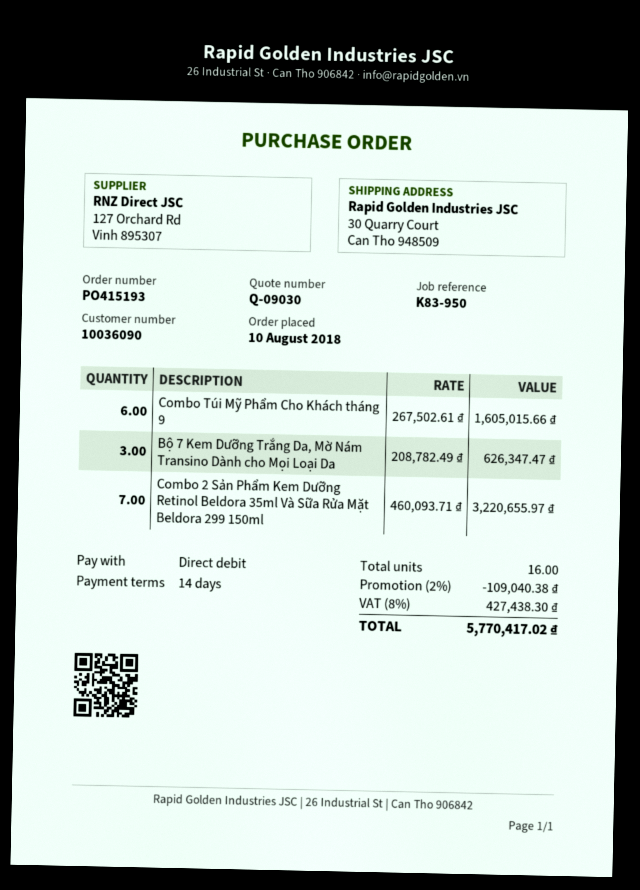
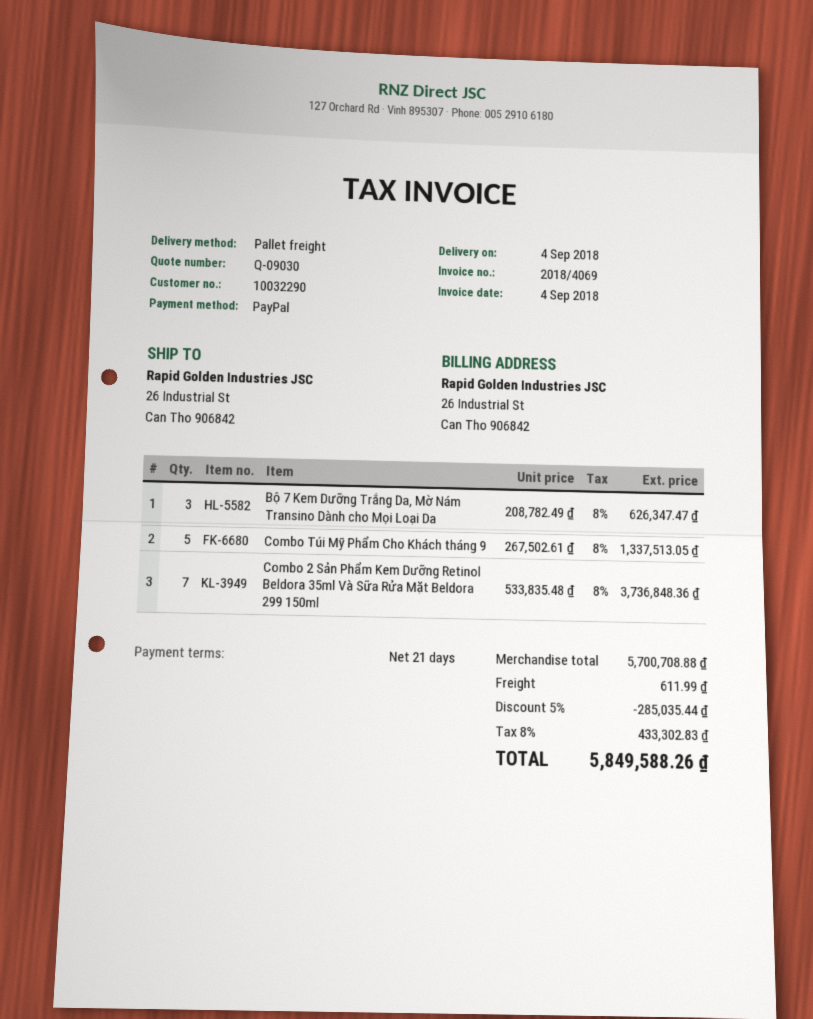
payment terms: 14 days -> 21 days
customer number: 10036090 -> 10032290
payment method: direct debit -> PayPal
ship to: 30 Quarry Court, Can Tho 948509 -> 26 Industrial St, Can Tho 906842
Combo Túi Mỹ Phẩm Cho Khách tháng 9: 6 x 267502.61 = 1605015.66 -> 5 x 267502.61 = 1337513.05
Combo 2 Sản Phẩm Kem Dưỡng Retinol Beldora 35ml Và Sữa Rửa Mặt Beldora 299 150ml: 7 x 460093.71 = 3220655.97 -> 7 x 533835.48 = 3736848.36
discount: 2% = 109040.38 -> 5% = 285035.44
shipping: none -> 611.99
tax: 8% = 427438.30 -> 8% = 433302.83
total: 5770417.02 -> 5849588.26

